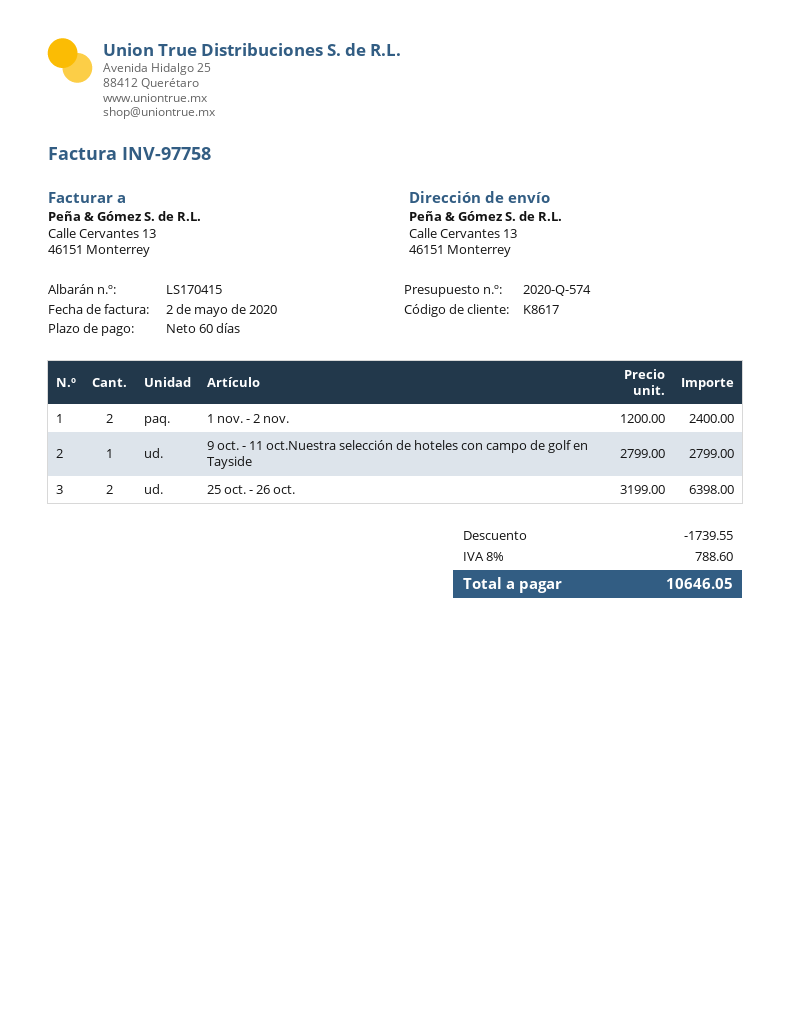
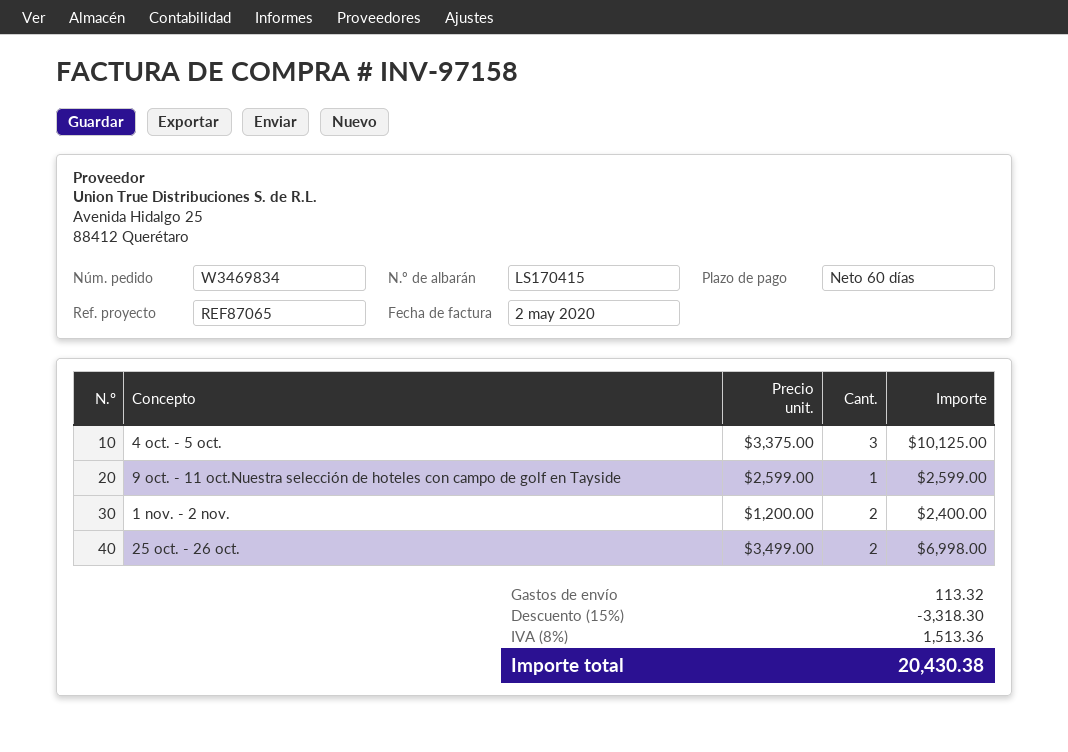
invoice number: INV-97758 -> INV-97158
9 oct. - 11 oct.Nuestra selección de hoteles con campo de golf en Tayside: 1 x 2799.00 = 2799.00 -> 1 x 2599.00 = 2599.00
25 oct. - 26 oct.: 2 x 3199.00 = 6398.00 -> 2 x 3499.00 = 6998.00
4 oct. - 5 oct.: none -> 3 x 3375.00 = 10125.00
discount: 1739.55 -> 3318.30
shipping: none -> 113.32
tax: 8% = 788.60 -> 8% = 1513.36
total: 10646.05 -> 20430.38

